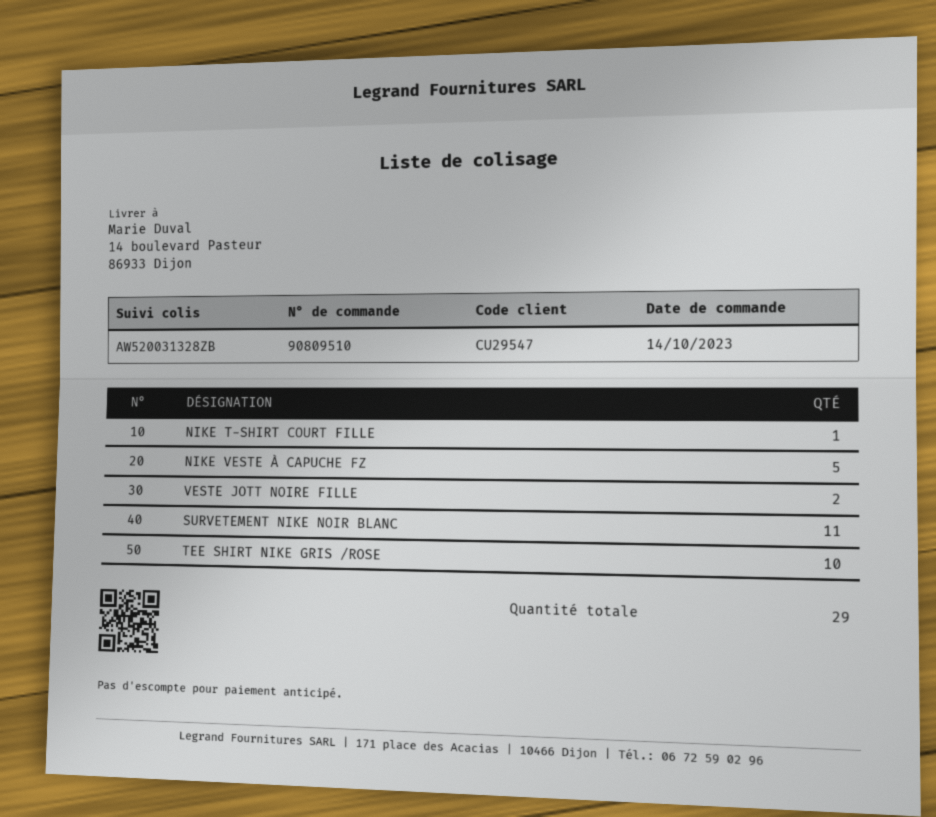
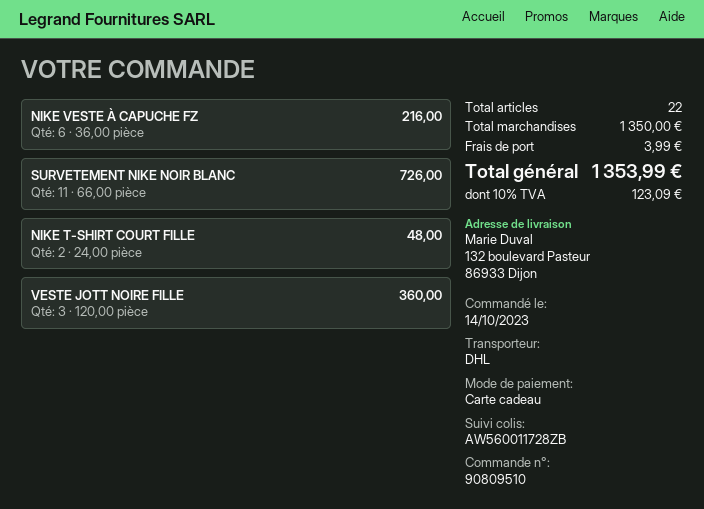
tracking number: AW520031328ZB -> AW560011728ZB
ship to: 14 boulevard Pasteur, 86933 Dijon -> 132 boulevard Pasteur, 86933 Dijon
NIKE T-SHIRT COURT FILLE: 1 -> 2
NIKE VESTE À CAPUCHE FZ: 5 -> 6
VESTE JOTT NOIRE FILLE: 2 -> 3
TEE SHIRT NIKE GRIS /ROSE: 10 -> none
total quantity: 29 -> 22

